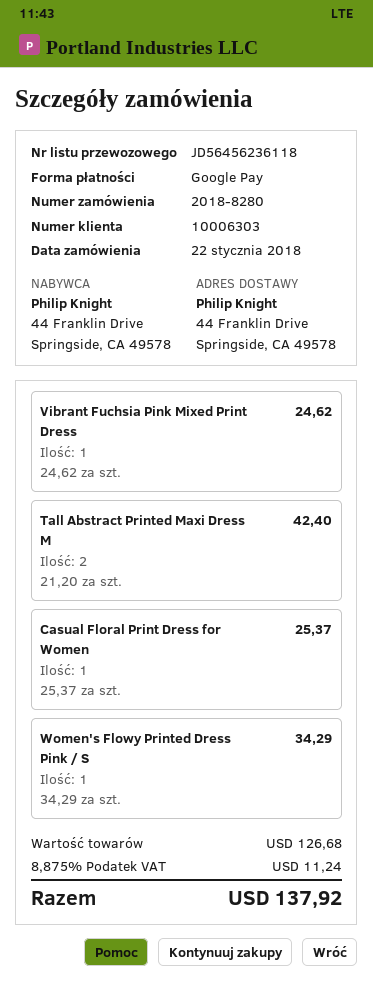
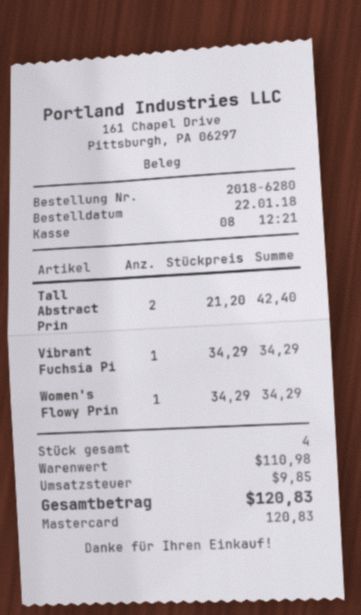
order number: 2018-8280 -> 2018-6280
payment method: Google Pay -> Mastercard
Vibrant Fuchsia Pink Mixed Print Dress: 1 x 24.62 = 24.62 -> 1 x 34.29 = 34.29
Casual Floral Print Dress for Women: 1 x 25.37 = 25.37 -> none
subtotal: 126.68 -> 110.98
tax: 11.24 -> 9.85
total: 137.92 -> 120.83

